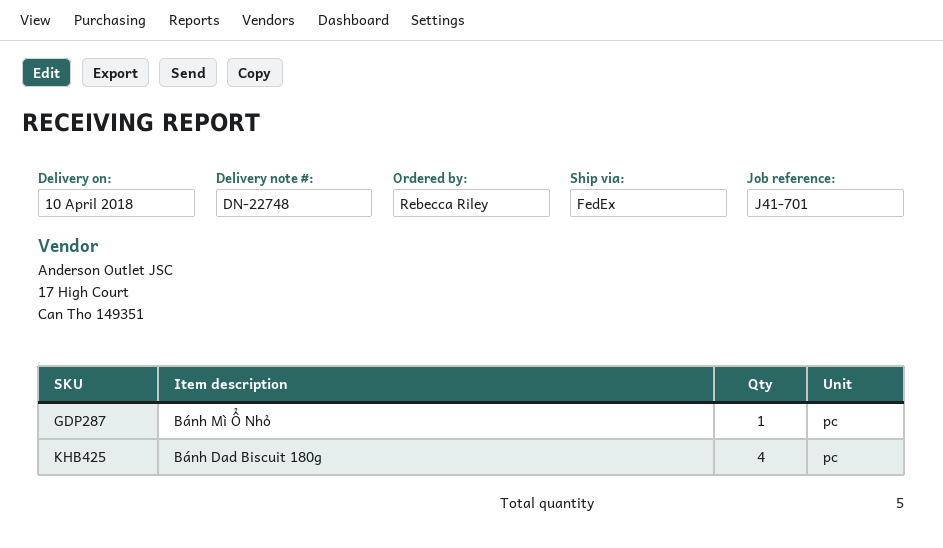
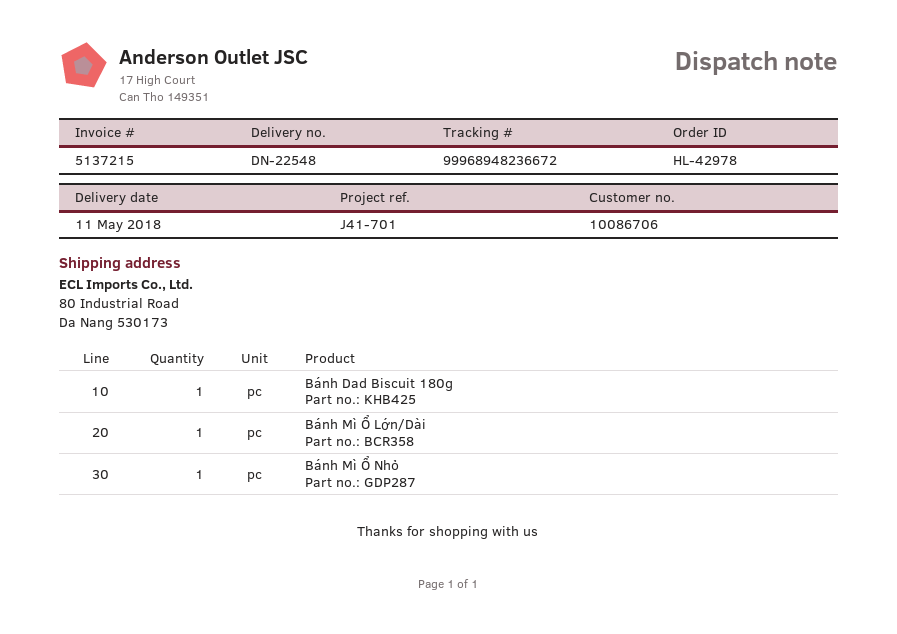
delivery note number: DN-22748 -> DN-22548
delivery date: 2018-04-10 -> 2018-05-11
Bánh Dad Biscuit 180g: 4 -> 1
Bánh Mì Ổ Lớn/Dài: none -> 1

